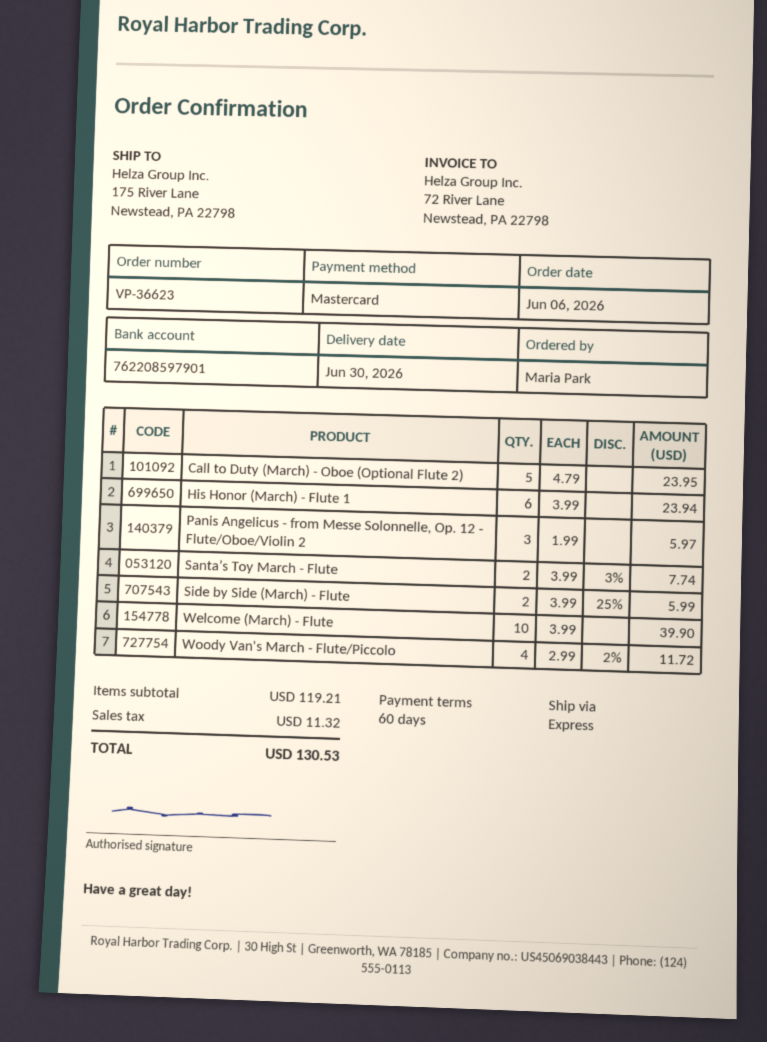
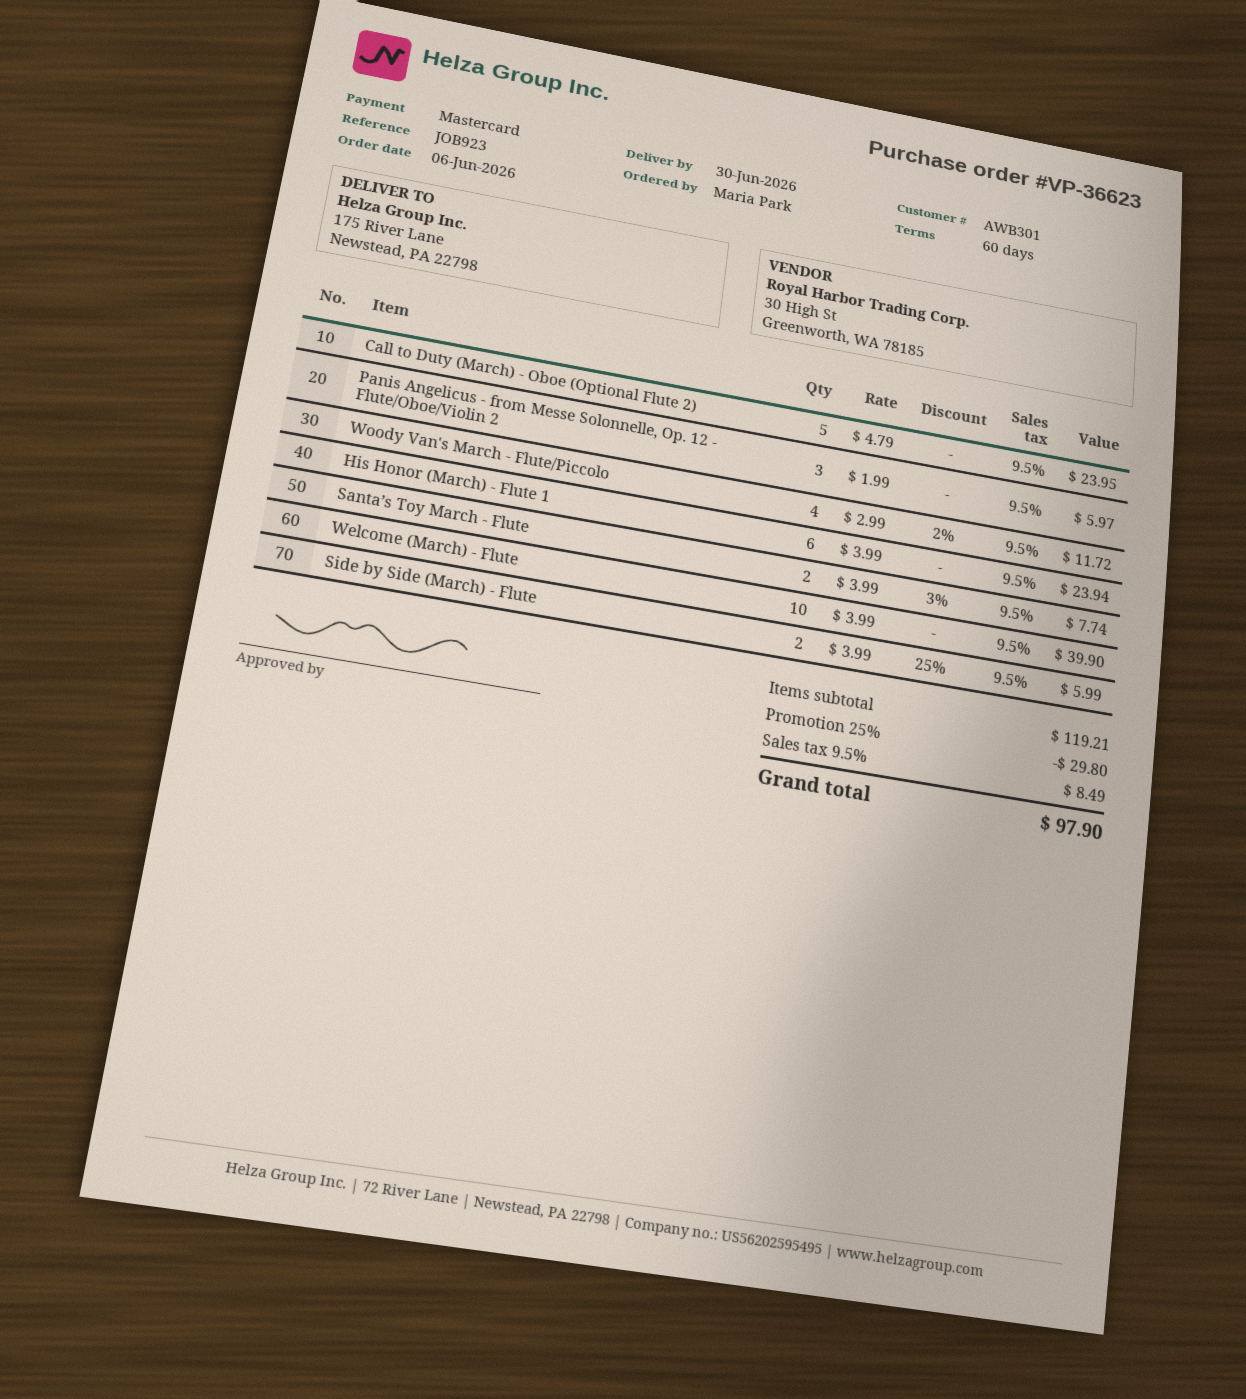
discount: none -> 25% = 29.80
tax: 11.32 -> 8.49
total: 130.53 -> 97.90

